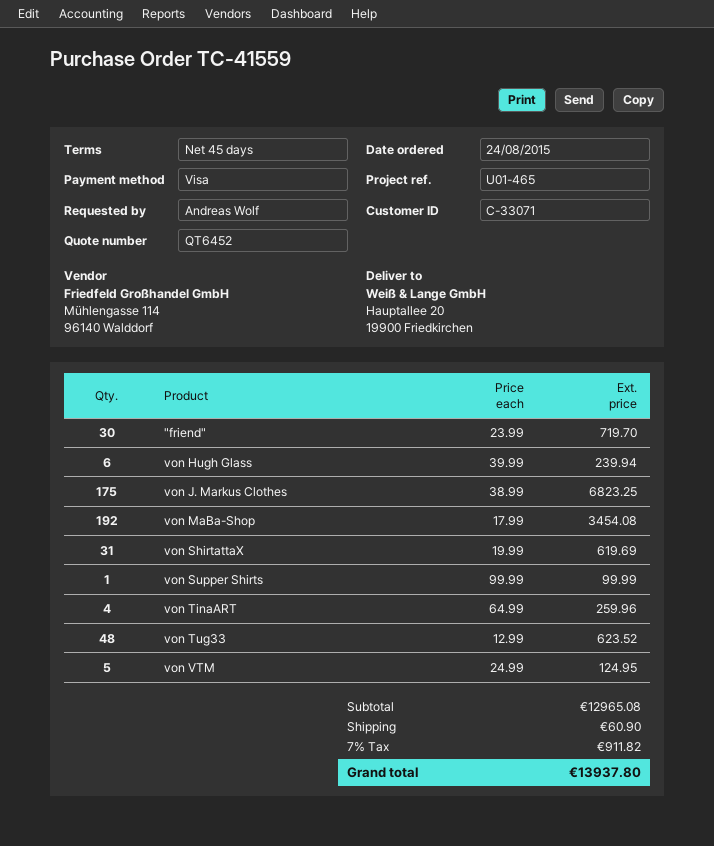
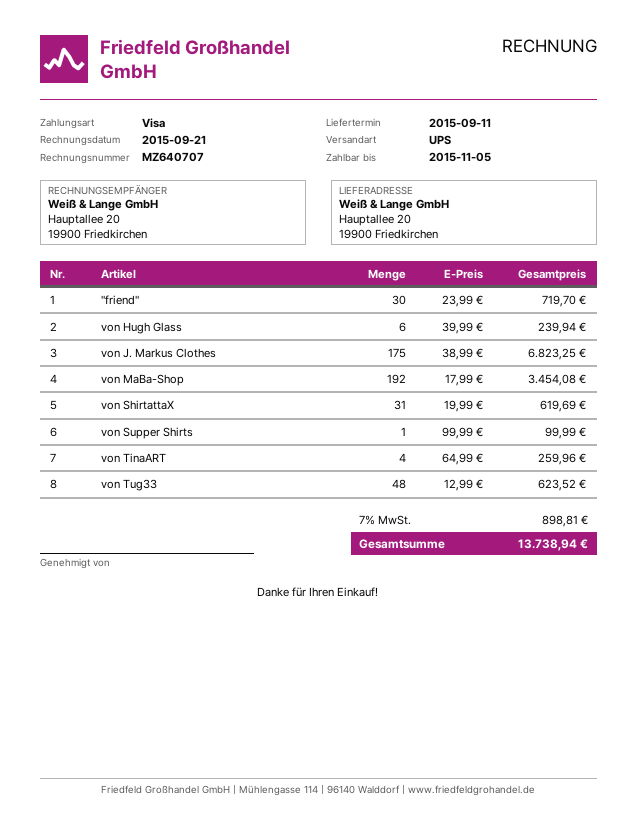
von VTM: 5 x 24.99 = 124.95 -> none
shipping: 60.90 -> none
tax: 7% = 911.82 -> 7% = 898.81
total: 13937.80 -> 13738.94

